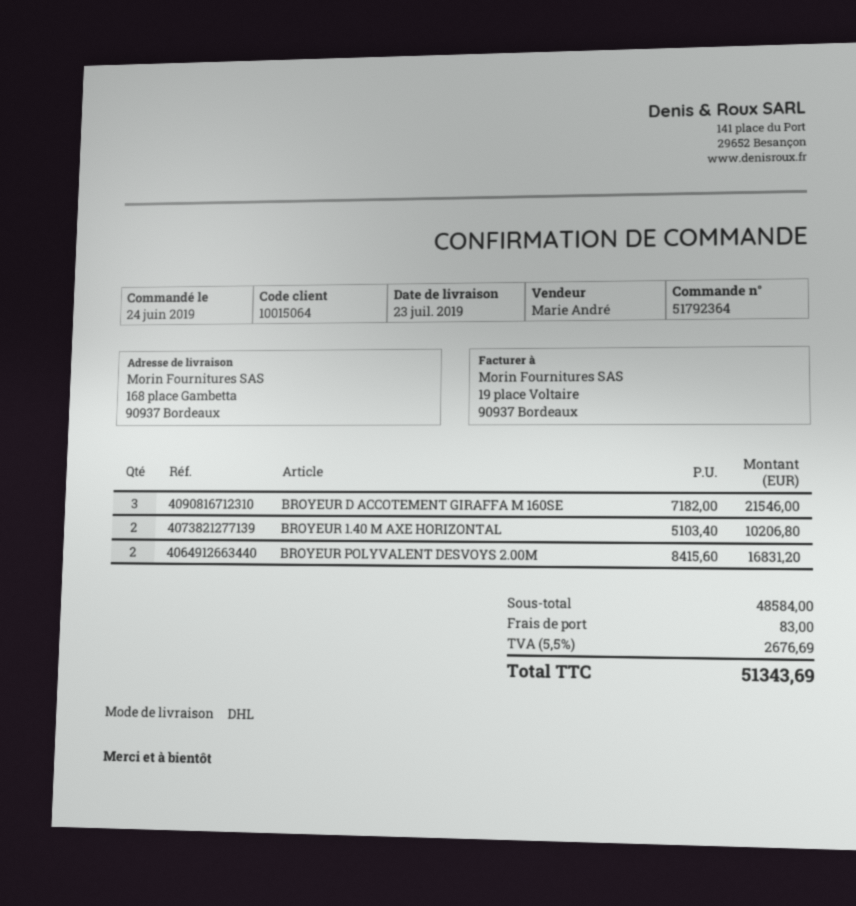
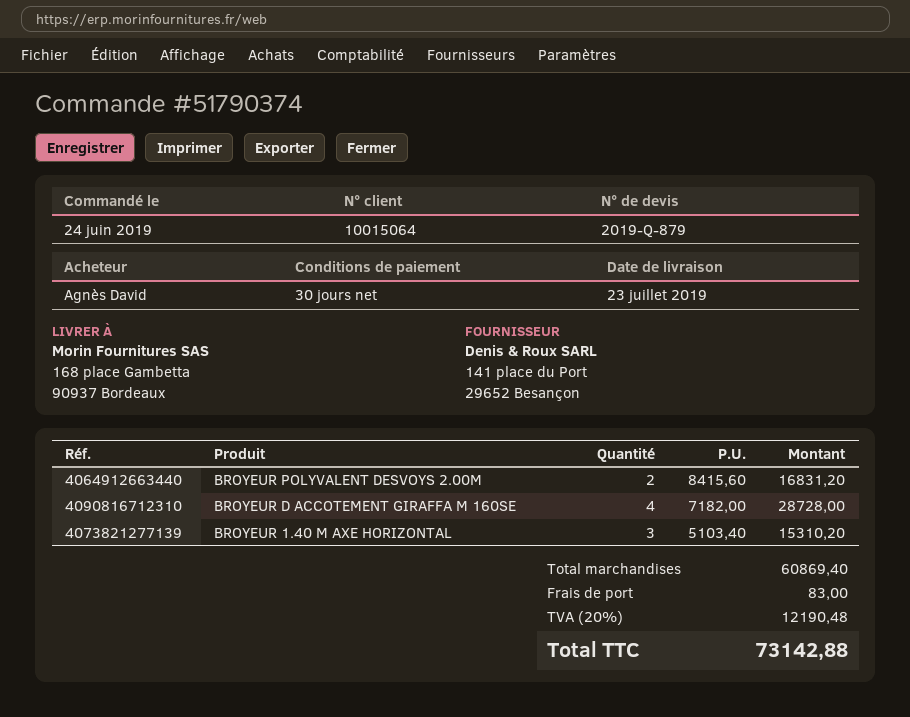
order number: 51792364 -> 51790374
BROYEUR D ACCOTEMENT GIRAFFA M 160SE: 3 x 7182.00 = 21546.00 -> 4 x 7182.00 = 28728.00
BROYEUR 1.40 M AXE HORIZONTAL: 2 x 5103.40 = 10206.80 -> 3 x 5103.40 = 15310.20
subtotal: 48584.00 -> 60869.40
tax: 5.5% = 2676.69 -> 20% = 12190.48
total: 51343.69 -> 73142.88

